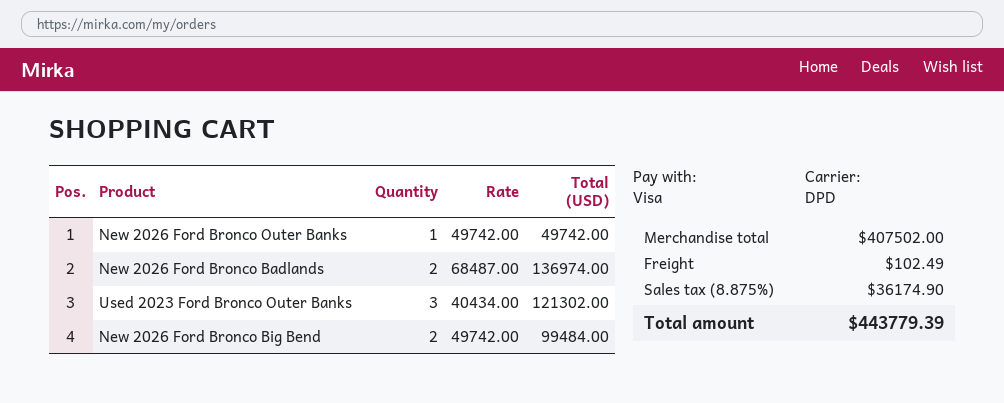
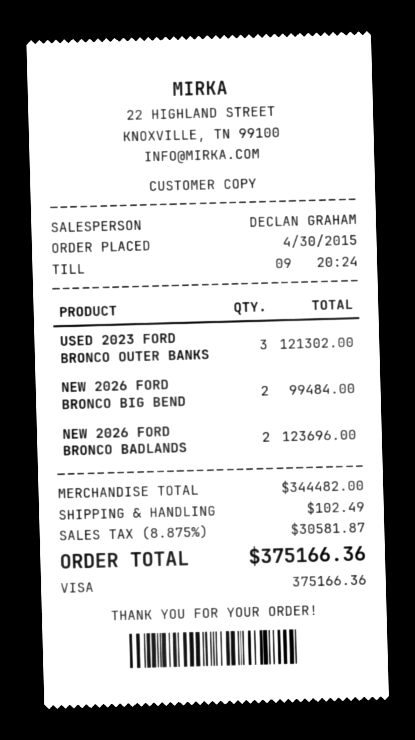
New 2026 Ford Bronco Outer Banks: 1 for 49742.00 -> none
New 2026 Ford Bronco Badlands: 2 for 136974.00 -> 2 for 123696.00
subtotal: 407502.00 -> 344482.00
tax: 8.875% = 36174.90 -> 8.875% = 30581.87
total: 443779.39 -> 375166.36

